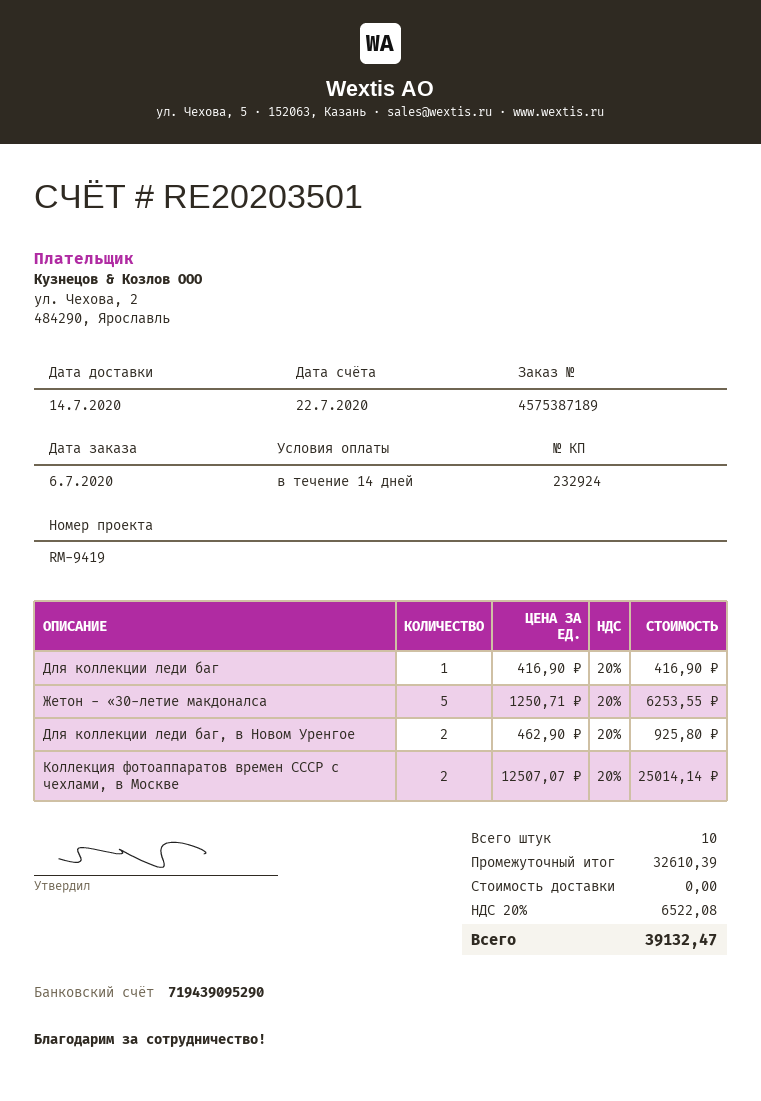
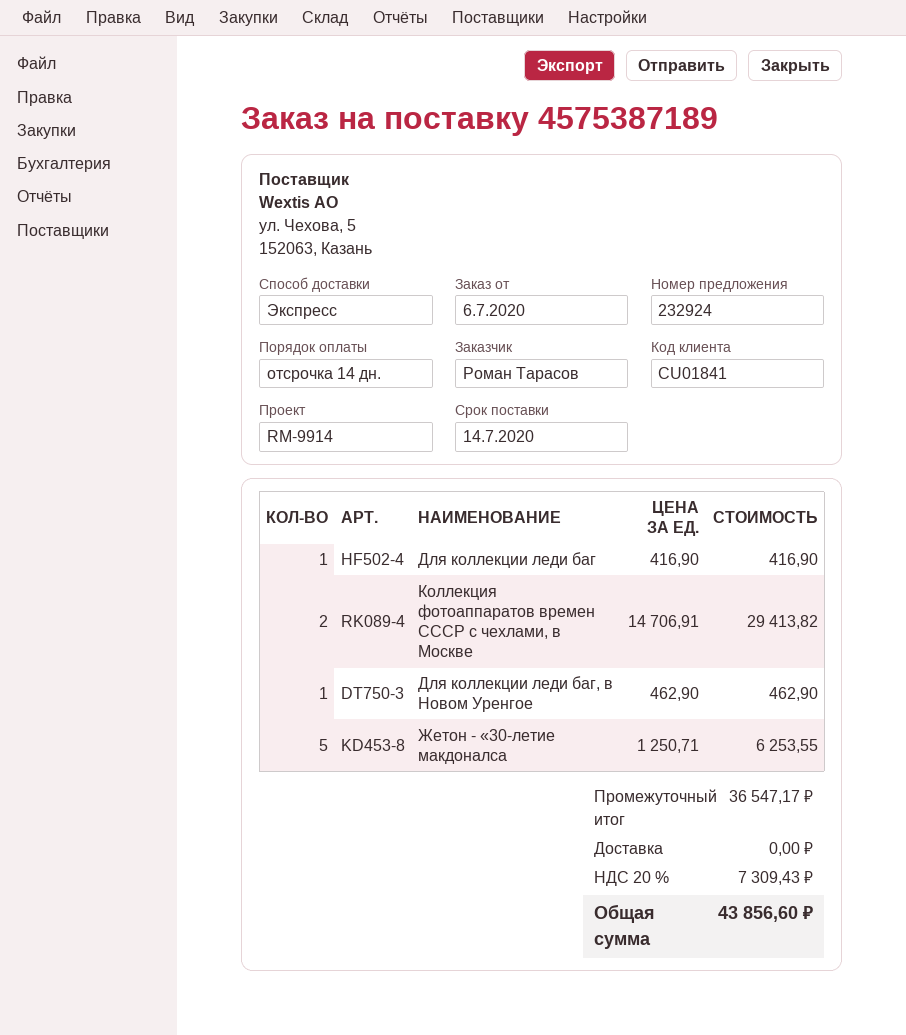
reference: RM-9419 -> RM-9914
Для коллекции леди баг, в Новом Уренгое: 2 x 462.90 = 925.80 -> 1 x 462.90 = 462.90
Коллекция фотоаппаратов времен СССР с чехлами, в Москве: 2 x 12507.07 = 25014.14 -> 2 x 14706.91 = 29413.82
subtotal: 32610.39 -> 36547.17
tax: 20% = 6522.08 -> 20% = 7309.43
total: 39132.47 -> 43856.60

